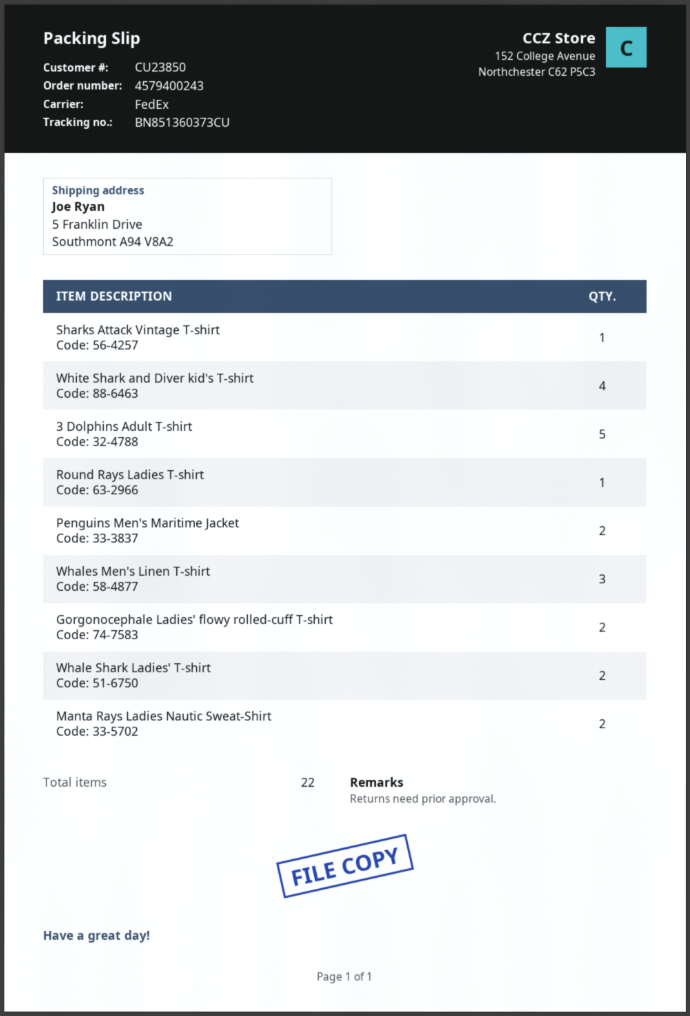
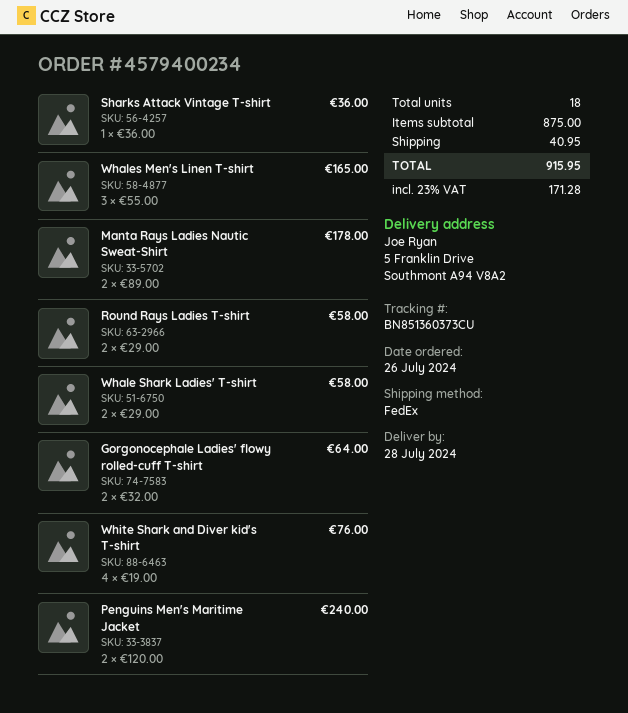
order number: 4579400243 -> 4579400234
3 Dolphins Adult T-shirt: 5 -> none
Round Rays Ladies T-shirt: 1 -> 2
total quantity: 22 -> 18

